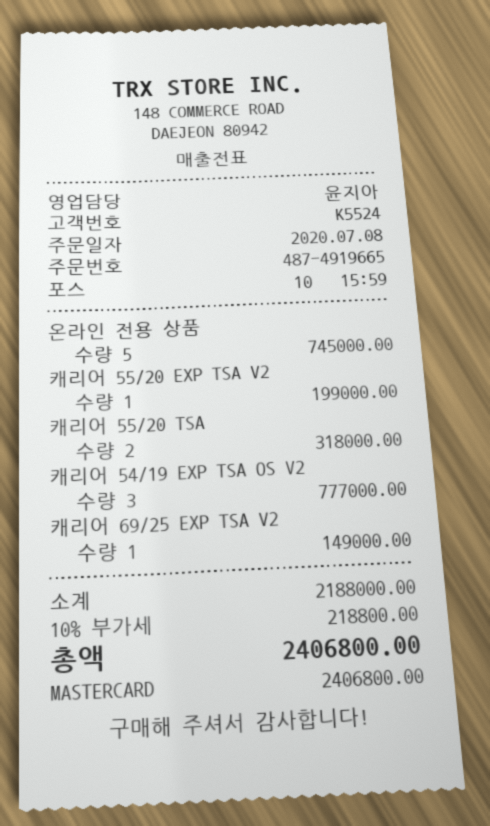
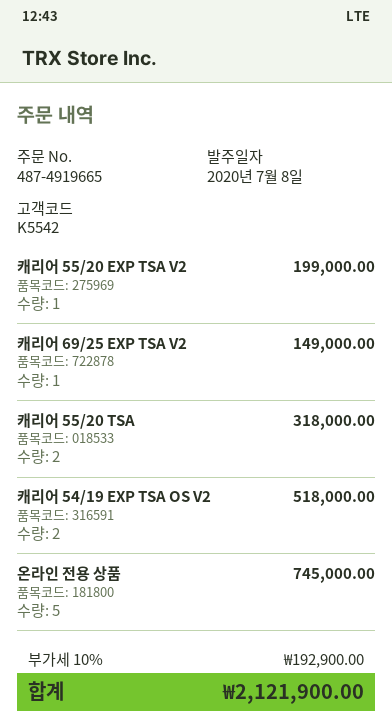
customer number: K5524 -> K5542
캐리어 54/19 EXP TSA OS V2: 3 for 777000.00 -> 2 for 518000.00
tax: 10% = 218800.00 -> 10% = 192900.00
total: 2406800.00 -> 2121900.00

